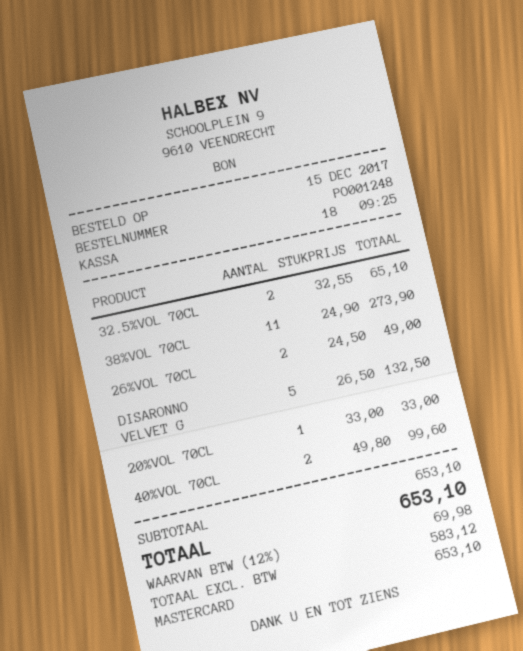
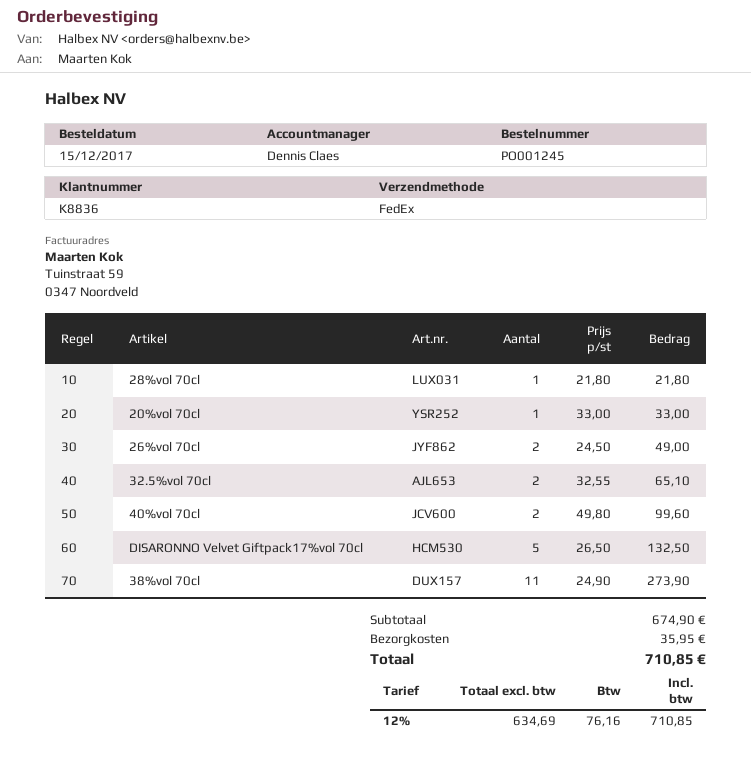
order number: PO001248 -> PO001245
28%vol 70cl: none -> 1 x 21.80 = 21.80
subtotal: 653.10 -> 674.90
shipping: none -> 35.95
net: 583.12 -> 634.69
tax: 12% = 69.98 -> 12% = 76.16
total: 653.10 -> 710.85

